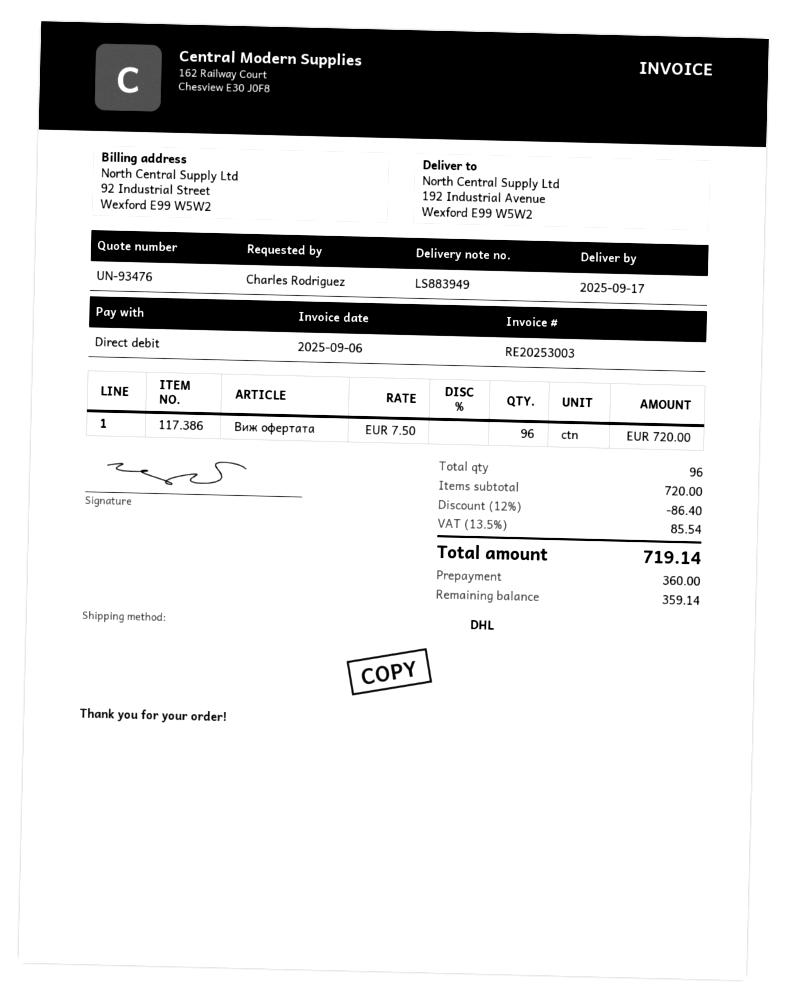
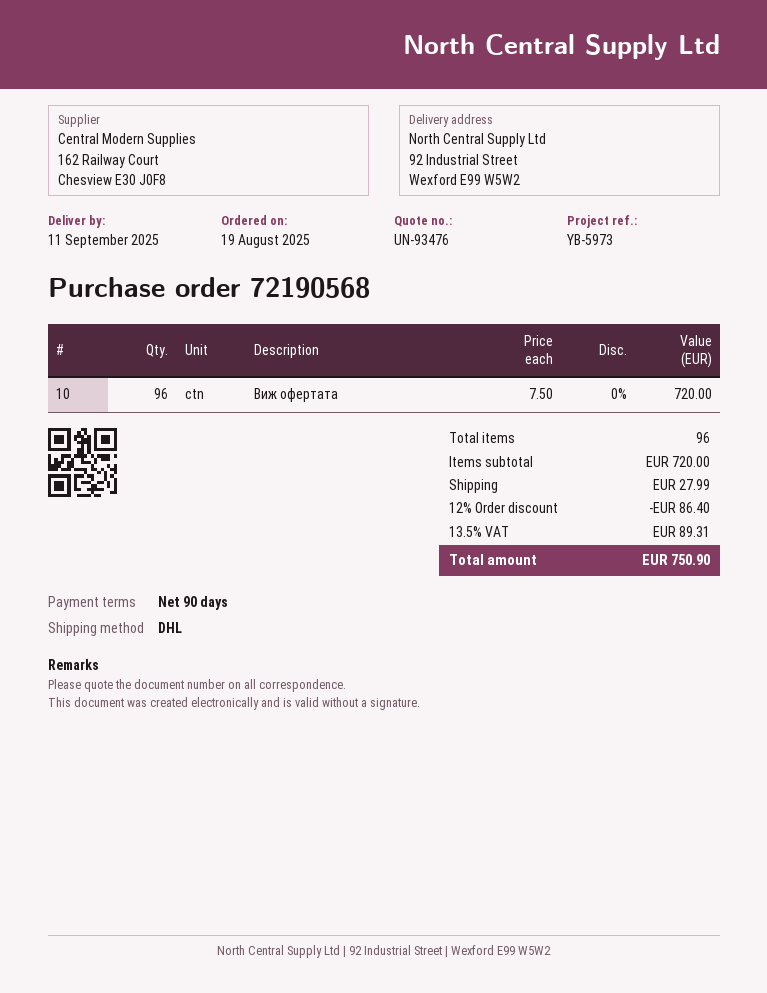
delivery date: 2025-09-17 -> 2025-09-11
ship to: 192 Industrial Avenue, Wexford E99 W5W2 -> 92 Industrial Street, Wexford E99 W5W2
shipping: none -> 27.99
tax: 13.5% = 85.54 -> 13.5% = 89.31
total: 719.14 -> 750.90

